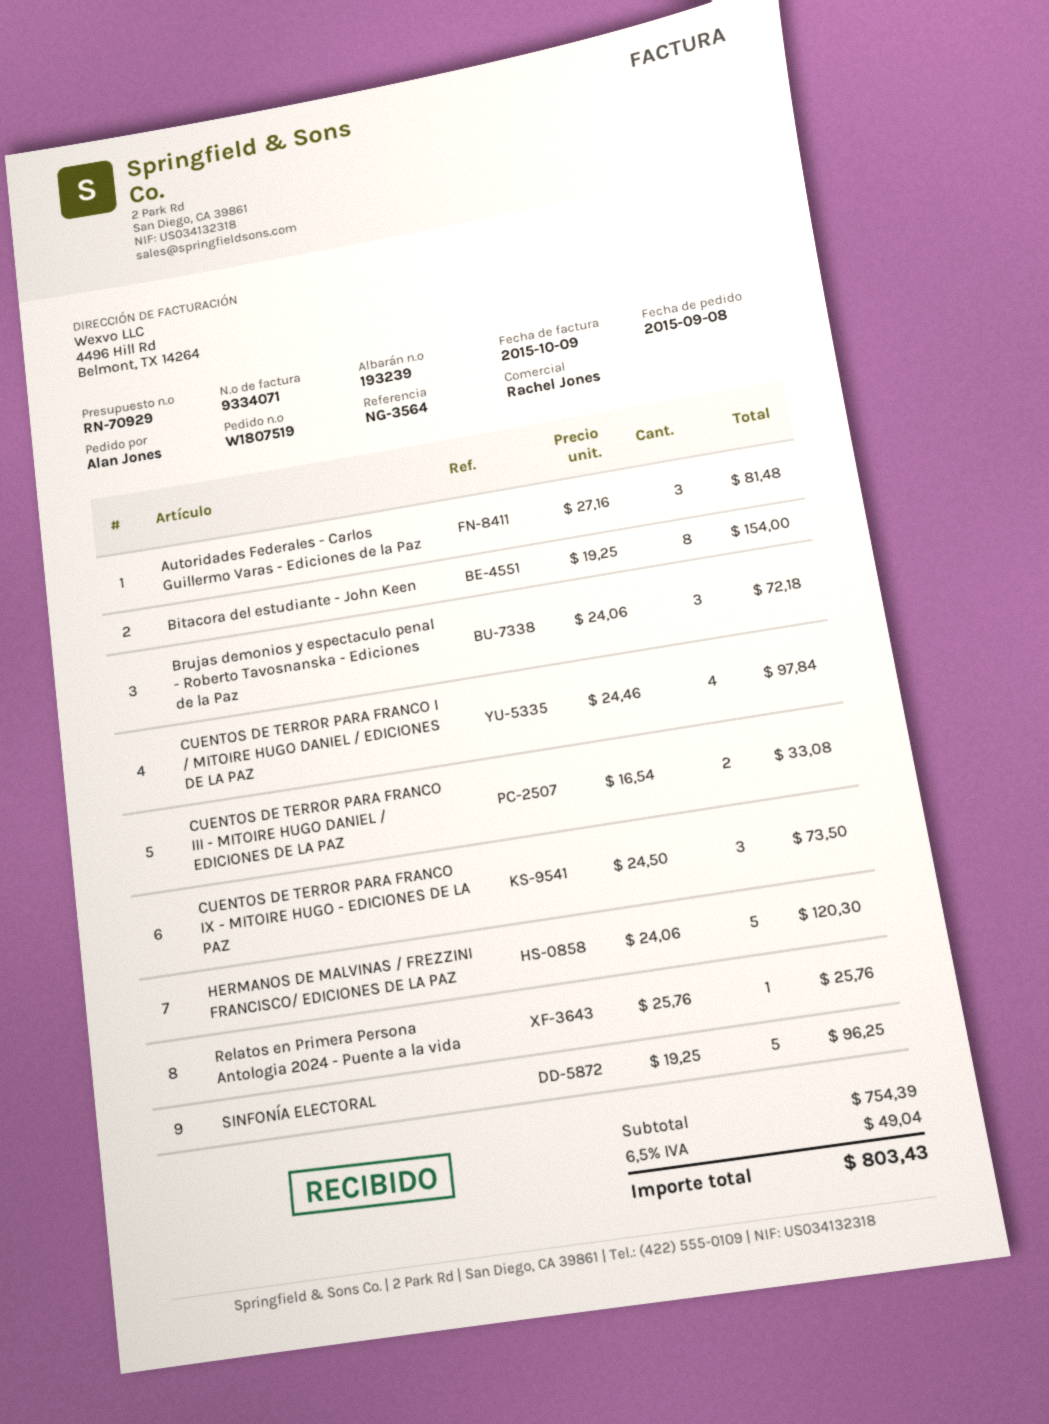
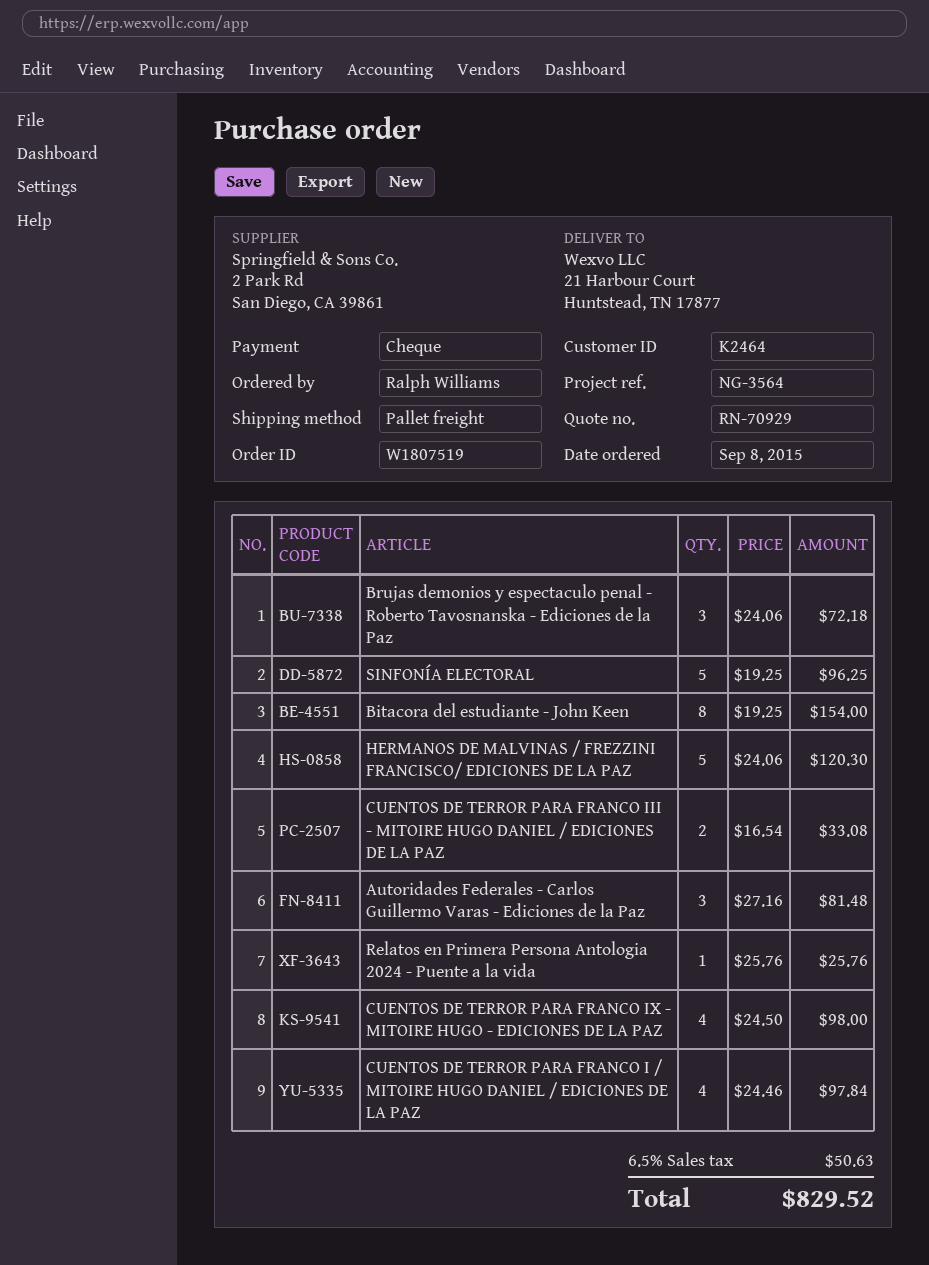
ordered by: Alan Jones -> Ralph Williams
CUENTOS DE TERROR PARA FRANCO IX - MITOIRE HUGO - EDICIONES DE LA PAZ: 3 x 24.50 = 73.50 -> 4 x 24.50 = 98.00
tax: 6.5% = 49.04 -> 6.5% = 50.63
total: 803.43 -> 829.52

